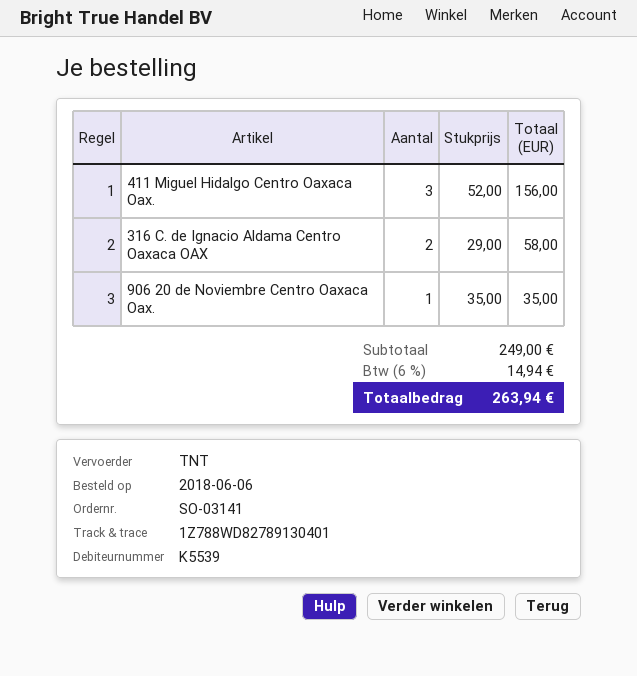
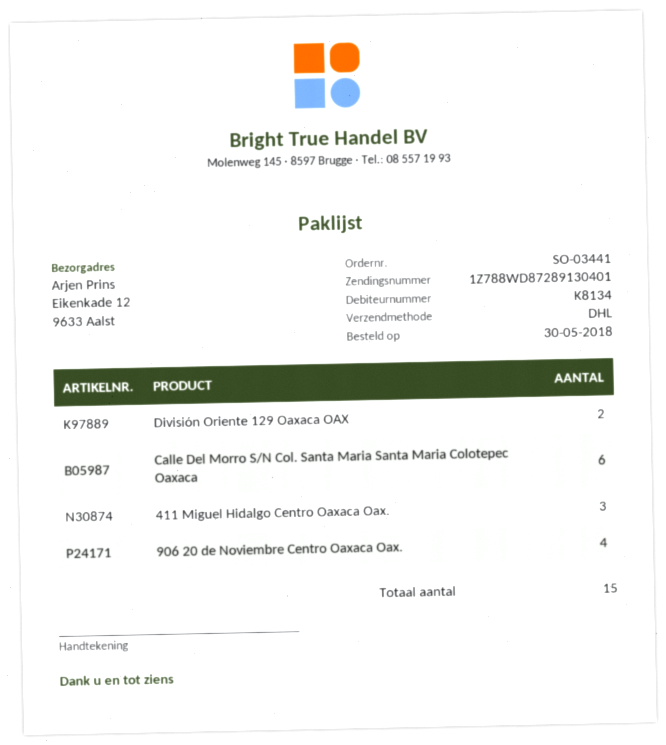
order number: SO-03141 -> SO-03441
order date: 2018-06-06 -> 2018-05-30
customer number: K5539 -> K8134
shipping method: TNT -> DHL
tracking number: 1Z788WD82789130401 -> 1Z788WD87289130401
316 C. de Ignacio Aldama Centro Oaxaca OAX: 2 -> none
906 20 de Noviembre Centro Oaxaca Oax.: 1 -> 4
División Oriente 129 Oaxaca OAX: none -> 2
Calle Del Morro S/N Col. Santa Maria Santa Maria Colotepec Oaxaca: none -> 6

